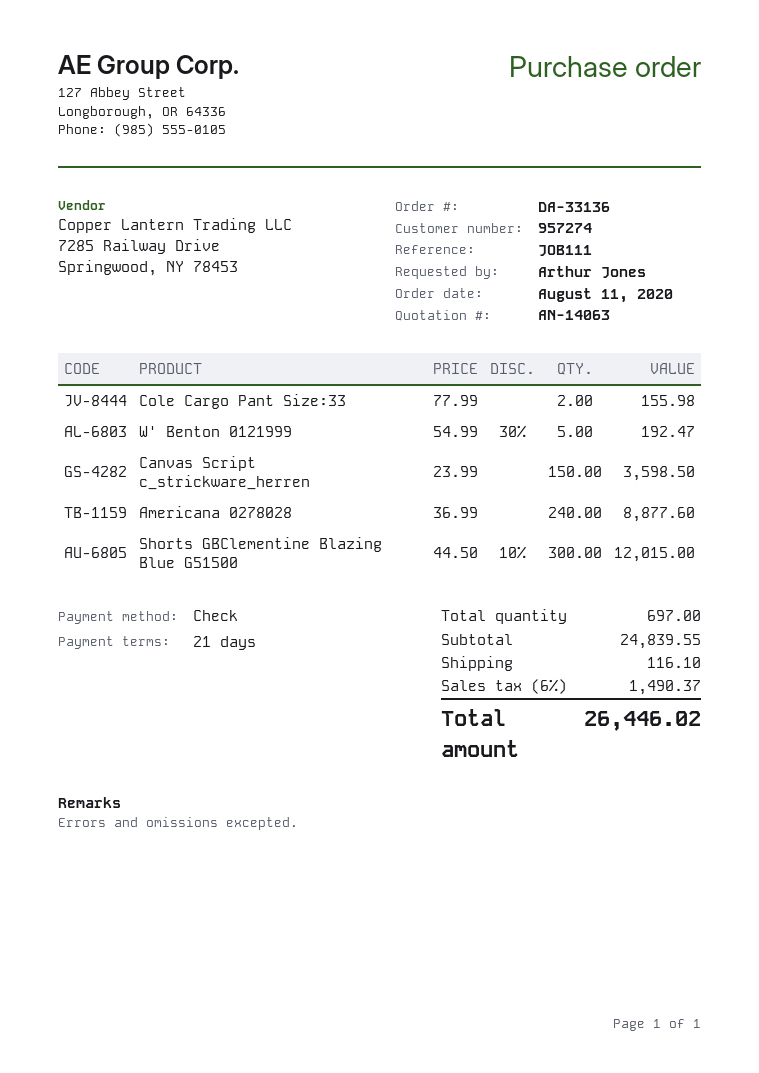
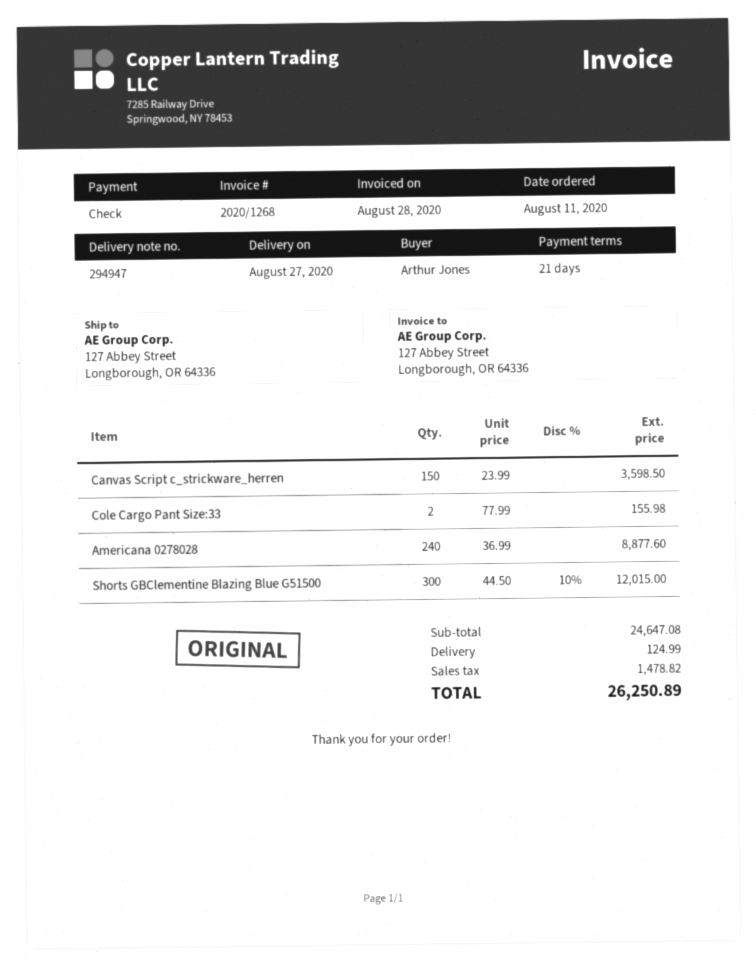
W' Benton 0121999: 5 x 54.99 - 30% = 192.47 -> none
subtotal: 24839.55 -> 24647.08
shipping: 116.10 -> 124.99
tax: 1490.37 -> 1478.82
total: 26446.02 -> 26250.89

